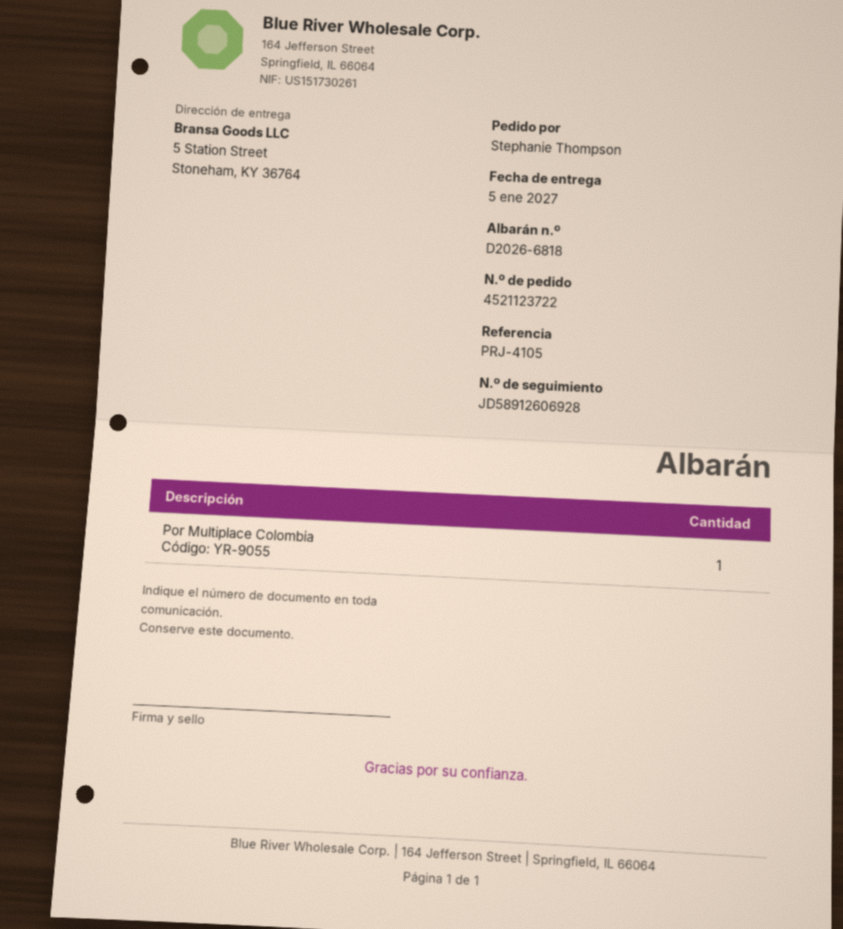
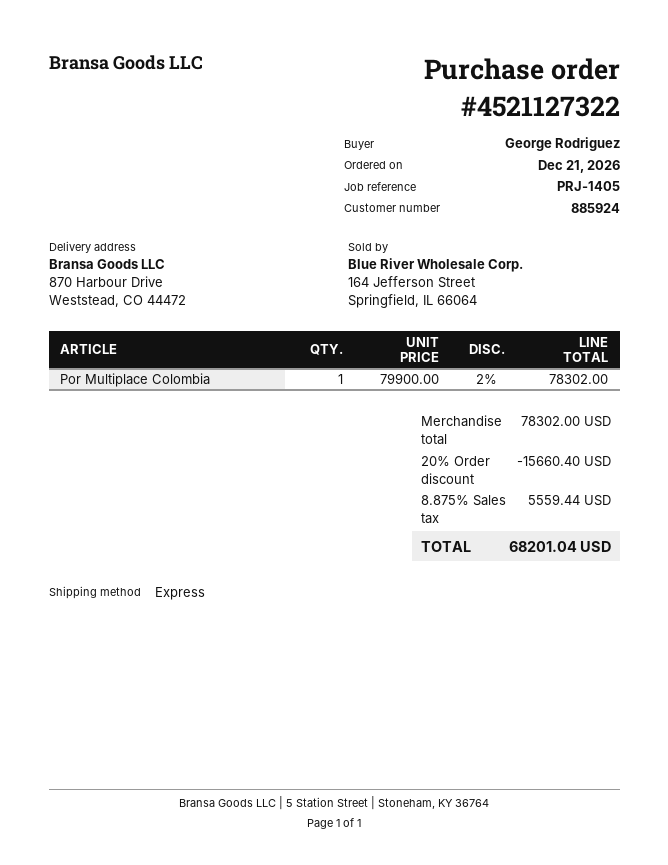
order number: 4521123722 -> 4521127322
reference: PRJ-4105 -> PRJ-1405
ordered by: Stephanie Thompson -> George Rodriguez
ship to: 5 Station Street, Stoneham, KY 36764 -> 870 Harbour Drive, Weststead, CO 44472

